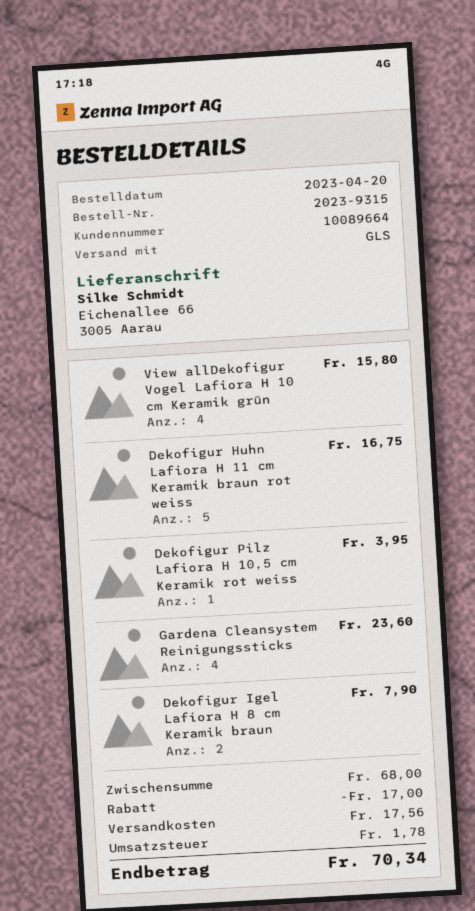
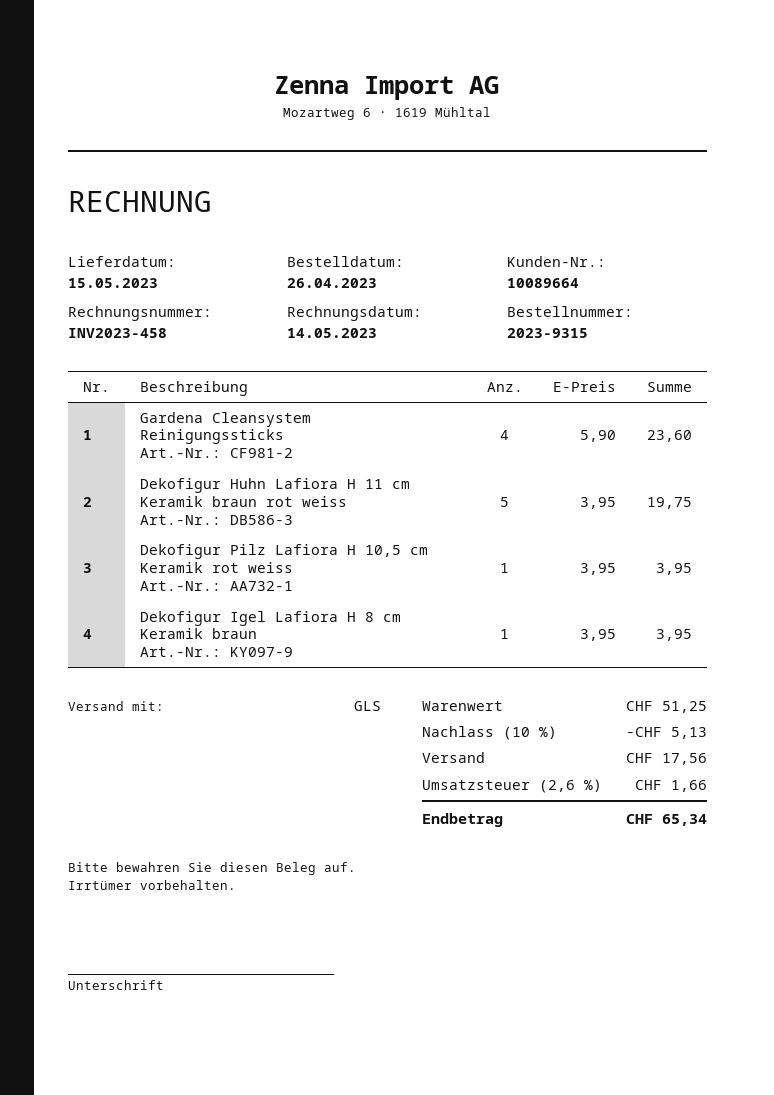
order date: 2023-04-20 -> 2023-04-26
View allDekofigur Vogel Lafiora H 10 cm Keramik grün: 4 for 15.80 -> none
Dekofigur Huhn Lafiora H 11 cm Keramik braun rot weiss: 5 for 16.75 -> 5 for 19.75
Dekofigur Igel Lafiora H 8 cm Keramik braun: 2 for 7.90 -> 1 for 3.95
subtotal: 68.00 -> 51.25
discount: 17.00 -> 5.13
tax: 1.78 -> 1.66
total: 70.34 -> 65.34

